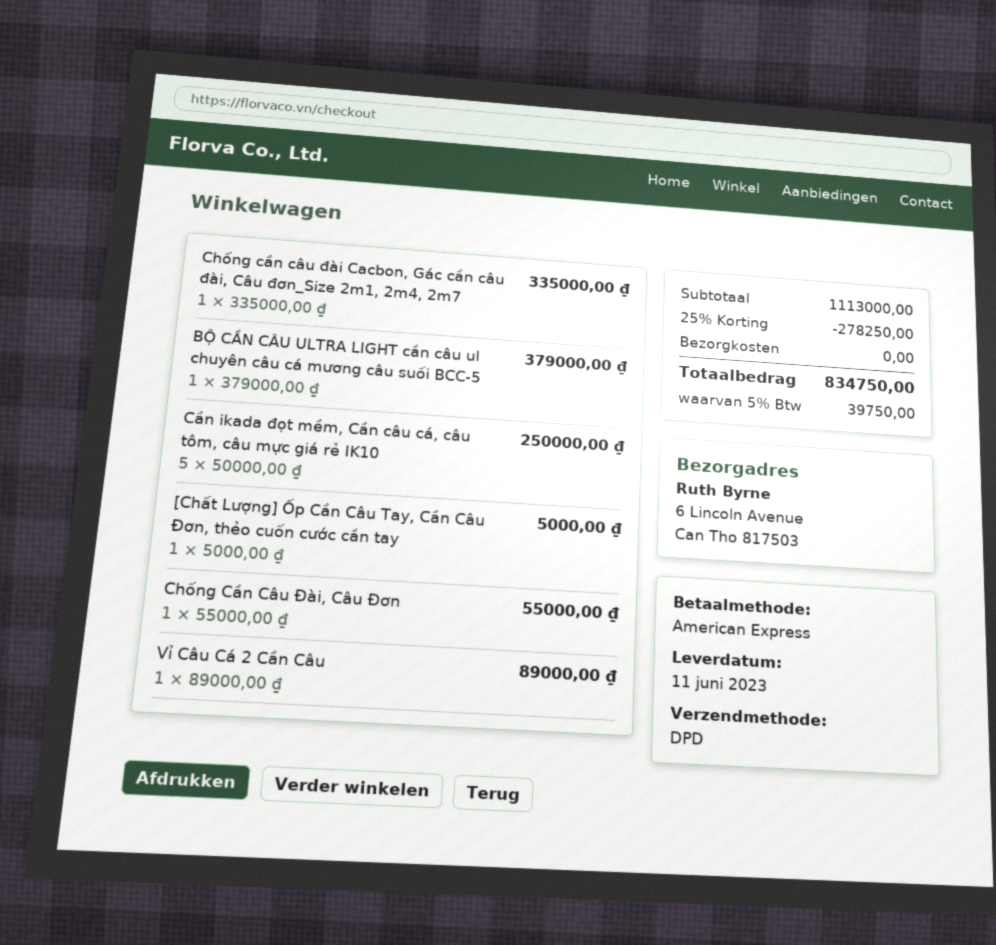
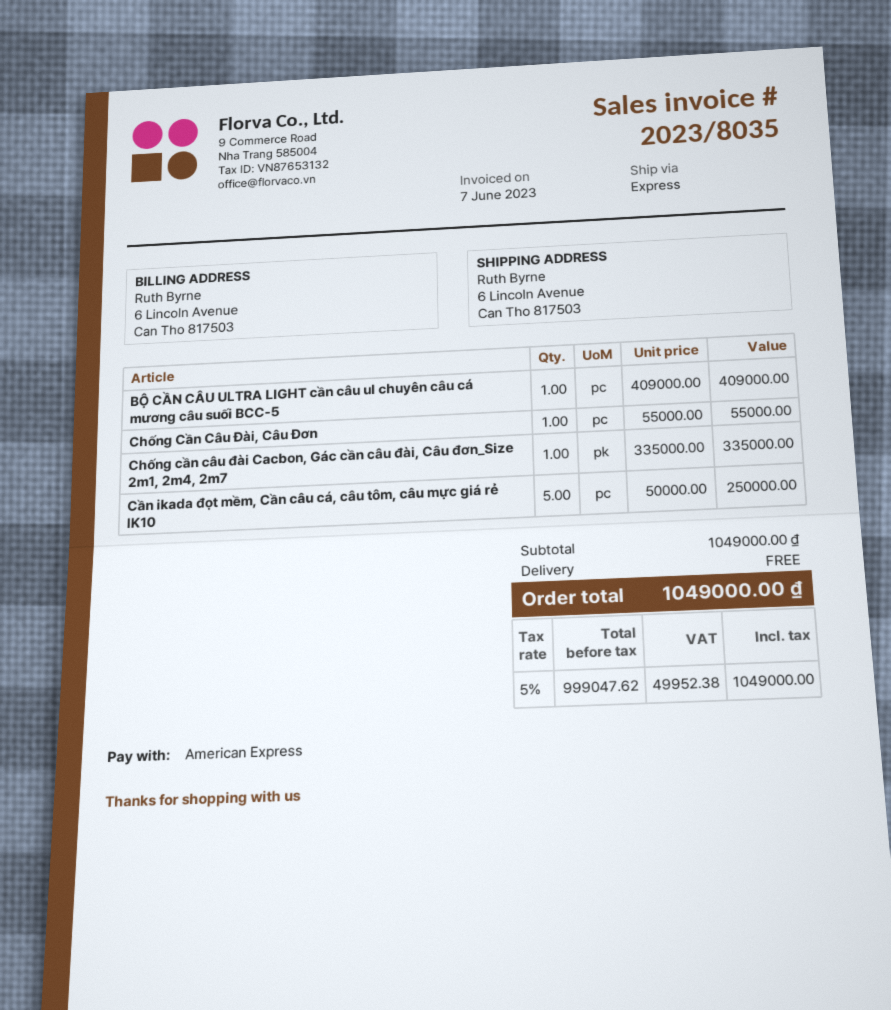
shipping method: DPD -> express
BỘ CẦN CÂU ULTRA LIGHT cần câu ul chuyên câu cá mương câu suối BCC-5: 1 x 379000.00 = 379000.00 -> 1 x 409000.00 = 409000.00
[Chất Lượng] Ốp Cần Câu Tay, Cần Câu Đơn, thẻo cuốn cước cần tay: 1 x 5000.00 = 5000.00 -> none
Vỉ Câu Cá 2 Cần Câu: 1 x 89000.00 = 89000.00 -> none
subtotal: 1113000.00 -> 1049000.00
discount: 25% = 278250.00 -> none
tax: 5% = 39750.00 -> 5% = 49952.38
total: 834750.00 -> 1049000.00

